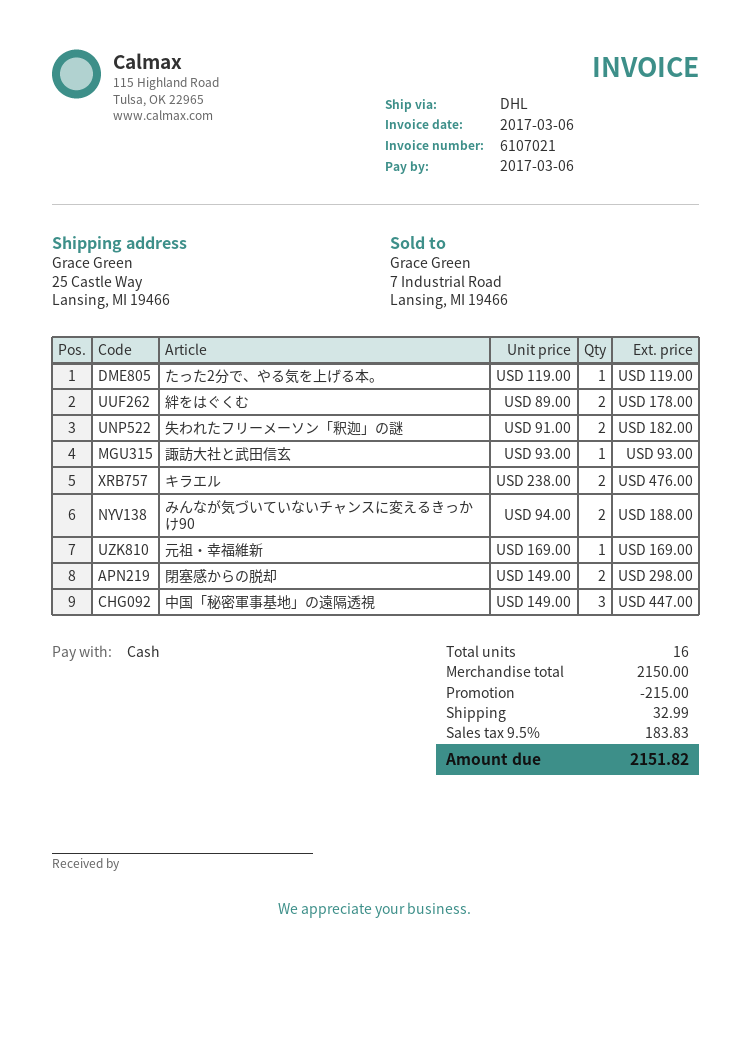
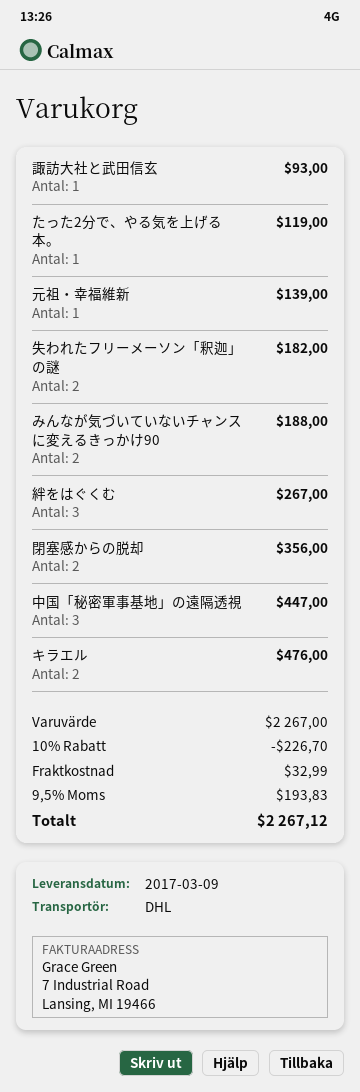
絆をはぐくむ: 2 for 178.00 -> 3 for 267.00
元祖・幸福維新: 1 for 169.00 -> 1 for 139.00
閉塞感からの脱却: 2 for 298.00 -> 2 for 356.00
subtotal: 2150.00 -> 2267.00
discount: 215.00 -> 226.70
tax: 9.5% = 183.83 -> 9.5% = 193.83
total: 2151.82 -> 2267.12

